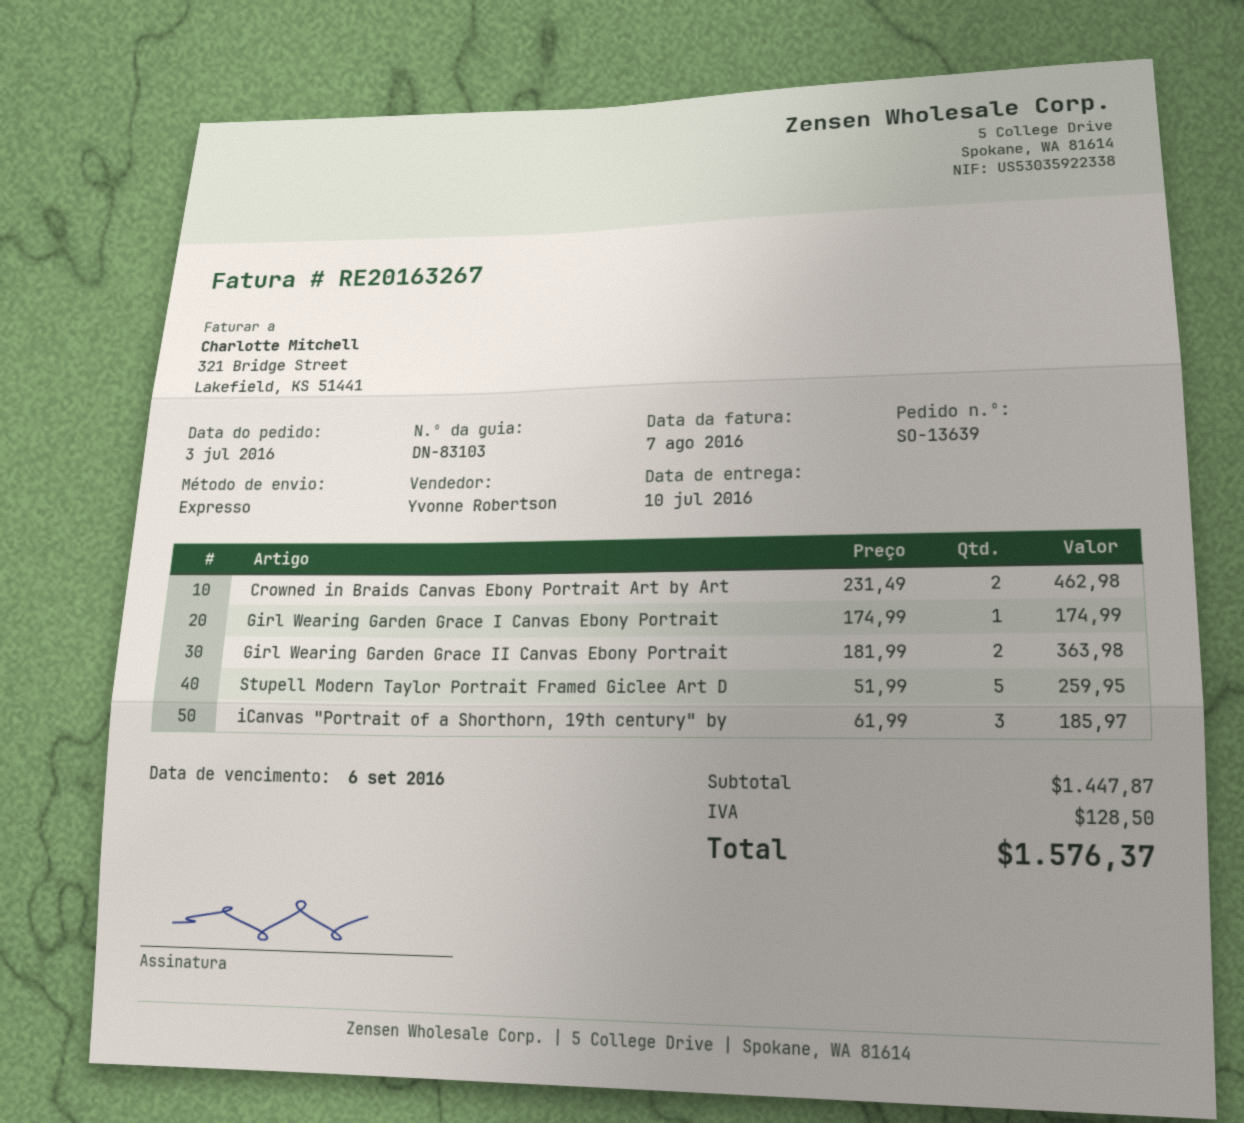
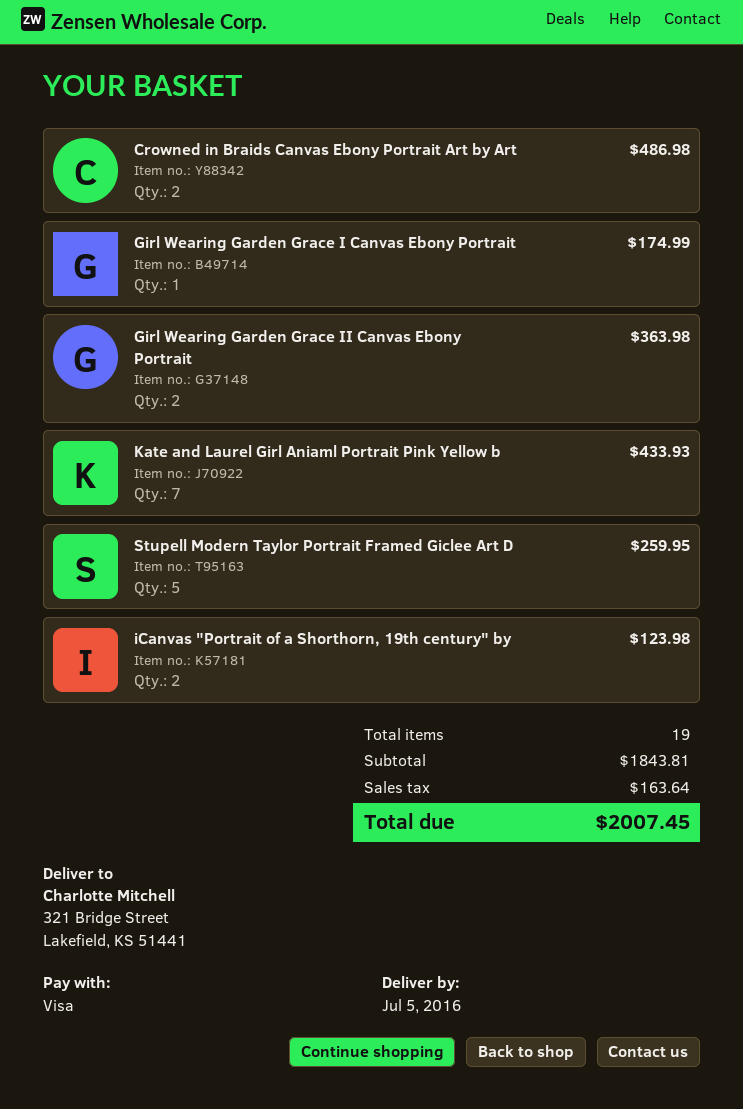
delivery date: 2016-07-10 -> 2016-07-05
Crowned in Braids Canvas Ebony Portrait Art by Art: 2 for 462.98 -> 2 for 486.98
iCanvas "Portrait of a Shorthorn, 19th century" by: 3 for 185.97 -> 2 for 123.98
Kate and Laurel Girl Aniaml Portrait Pink Yellow b: none -> 7 for 433.93
subtotal: 1447.87 -> 1843.81
tax: 128.50 -> 163.64
total: 1576.37 -> 2007.45

